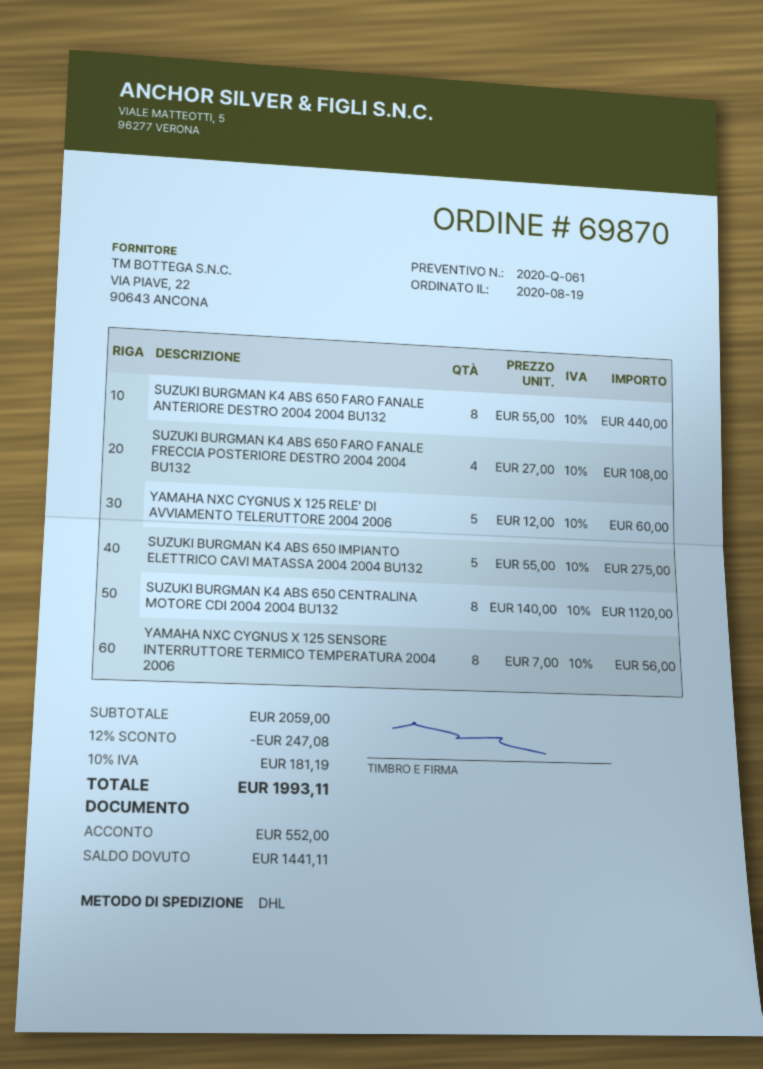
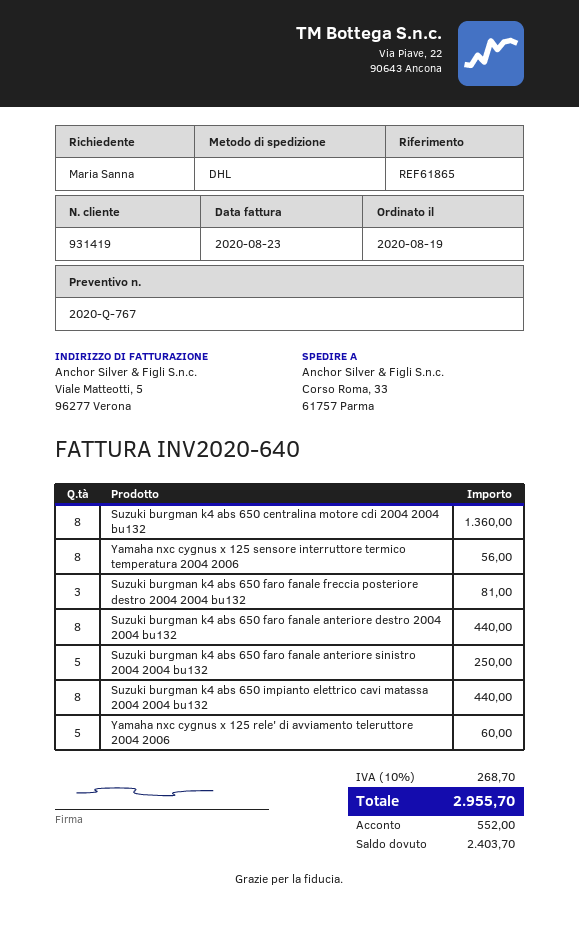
quote number: 2020-Q-061 -> 2020-Q-767
SUZUKI BURGMAN K4 ABS 650 FARO FANALE FRECCIA POSTERIORE DESTRO 2004 2004 BU132: 4 for 108.00 -> 3 for 81.00
SUZUKI BURGMAN K4 ABS 650 IMPIANTO ELETTRICO CAVI MATASSA 2004 2004 BU132: 5 for 275.00 -> 8 for 440.00
SUZUKI BURGMAN K4 ABS 650 CENTRALINA MOTORE CDI 2004 2004 BU132: 8 for 1120.00 -> 8 for 1360.00
Suzuki burgman k4 abs 650 faro fanale anteriore sinistro 2004 2004 bu132: none -> 5 for 250.00
discount: 12% = 247.08 -> none
tax: 10% = 181.19 -> 10% = 268.70
total: 1993.11 -> 2955.70
balance: 1441.11 -> 2403.70

